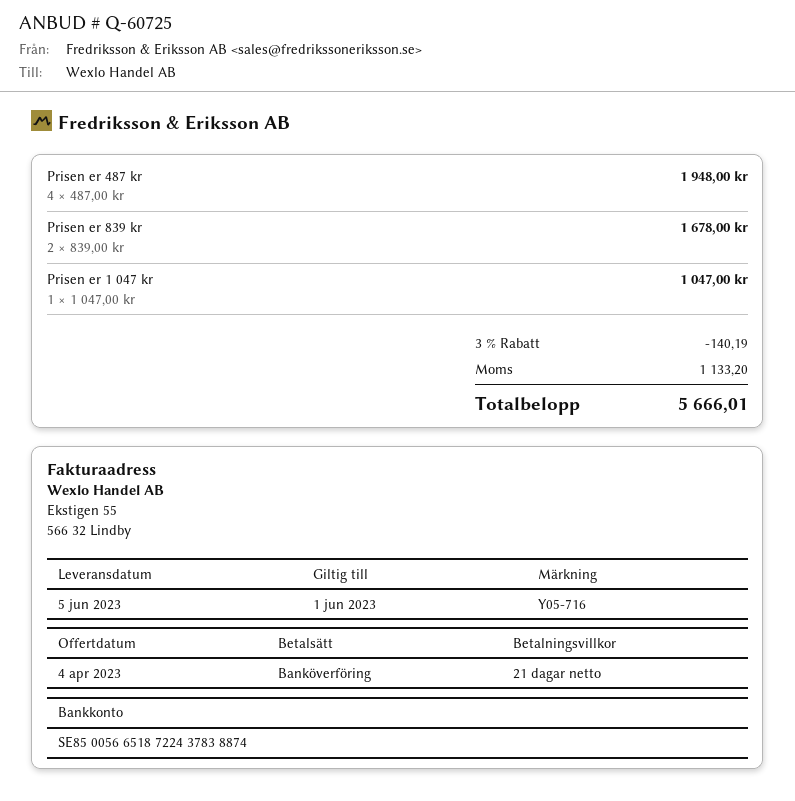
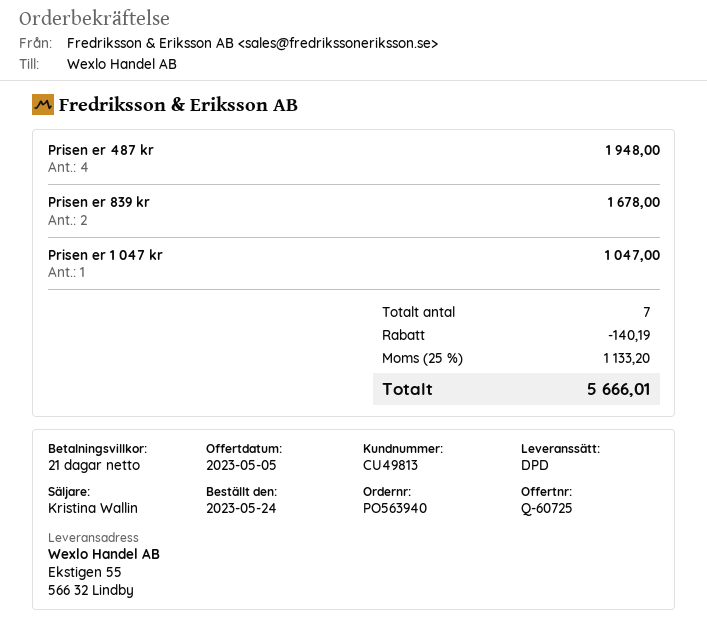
quote date: 2023-04-04 -> 2023-05-05

